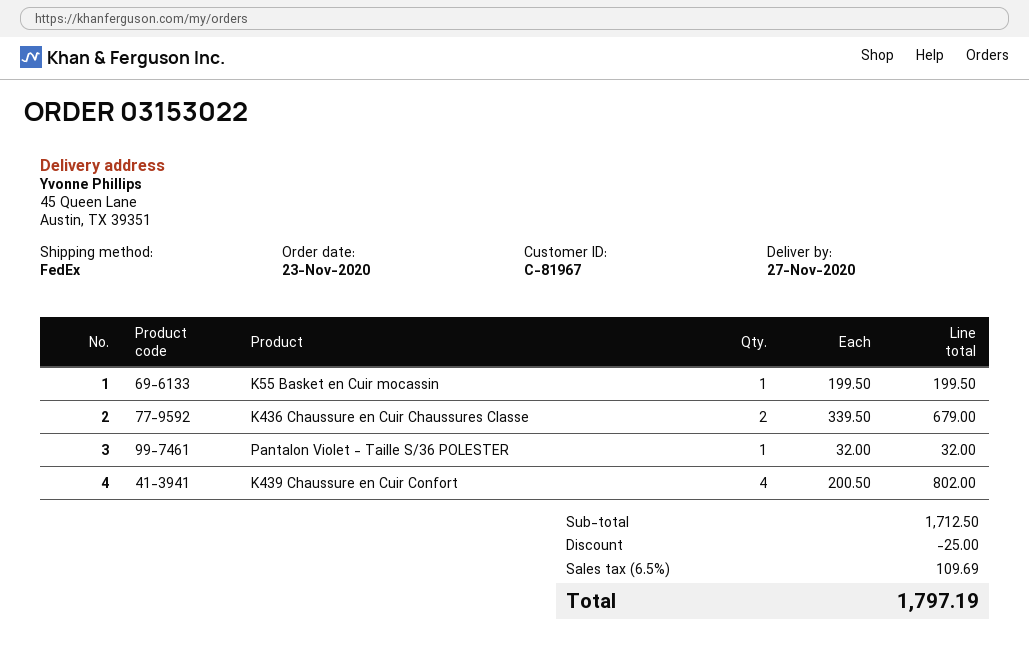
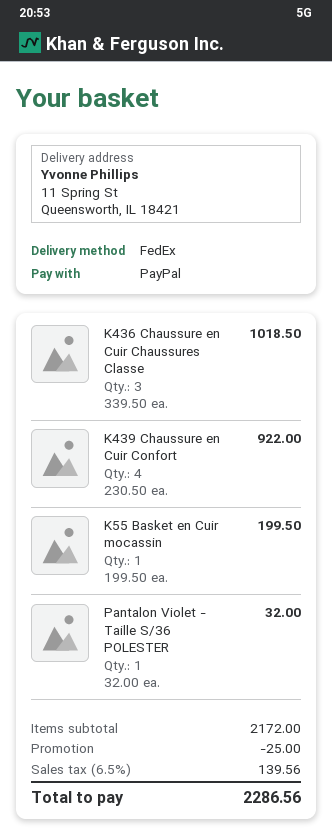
ship to: 45 Queen Lane, Austin, TX 39351 -> 11 Spring St, Queensworth, IL 18421
K436 Chaussure en Cuir Chaussures Classe: 2 x 339.50 = 679.00 -> 3 x 339.50 = 1018.50
K439 Chaussure en Cuir Confort: 4 x 200.50 = 802.00 -> 4 x 230.50 = 922.00
subtotal: 1712.50 -> 2172.00
tax: 6.5% = 109.69 -> 6.5% = 139.56
total: 1797.19 -> 2286.56

